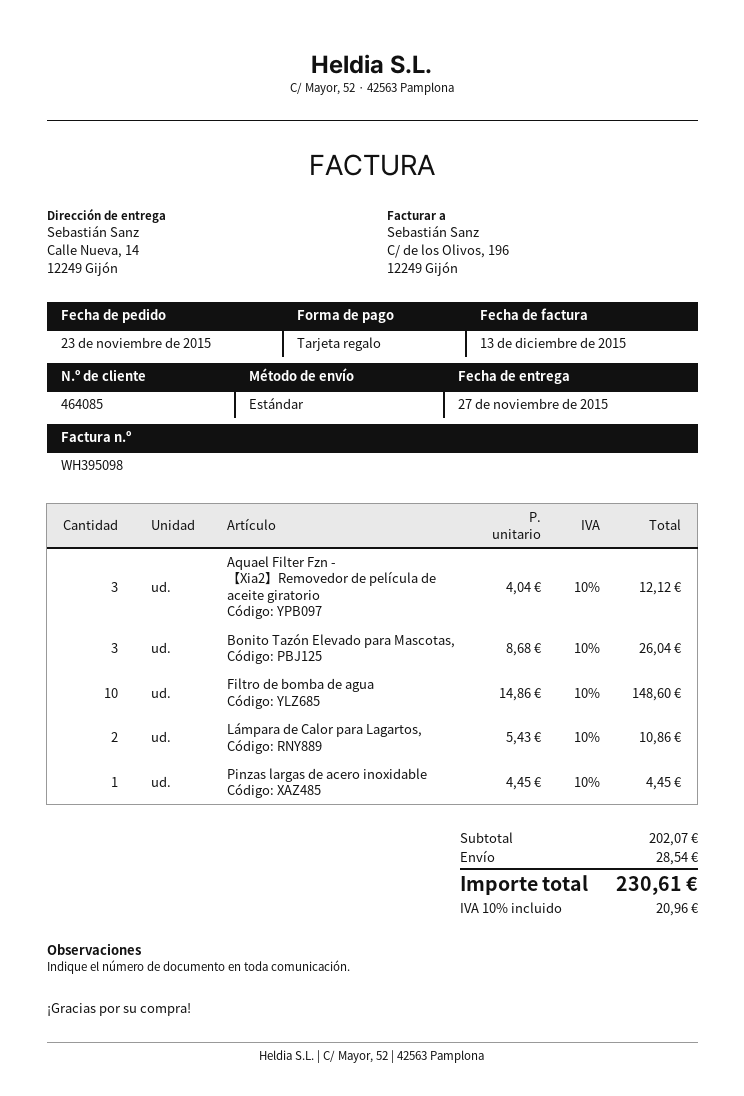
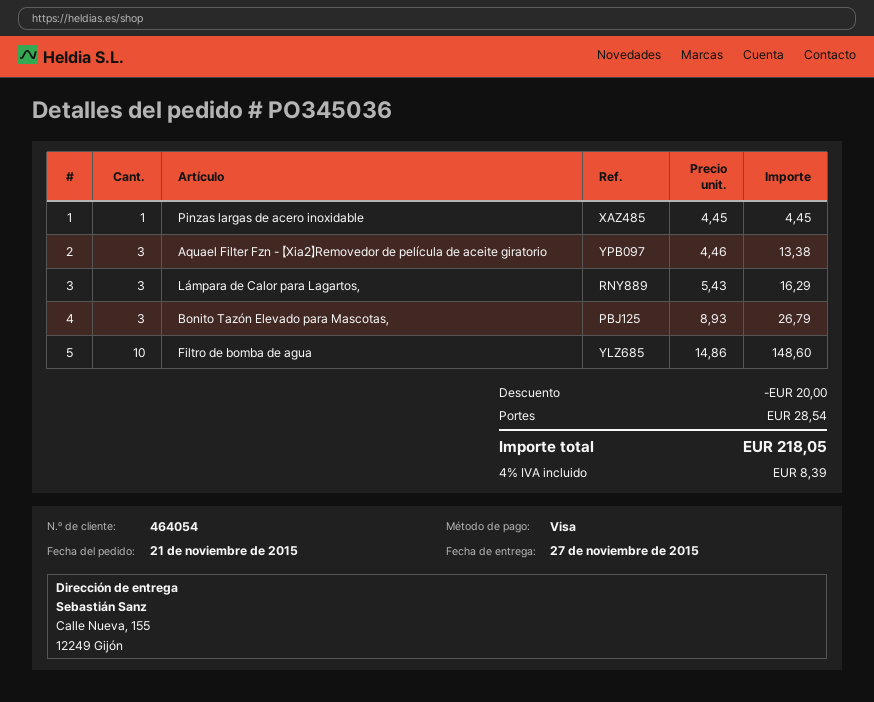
order date: 2015-11-23 -> 2015-11-21
customer number: 464085 -> 464054
payment method: gift card -> Visa
ship to: Calle Nueva, 14, 12249 Gijón -> Calle Nueva, 155, 12249 Gijón
Aquael Filter Fzn - 【Xia2】Removedor de película de aceite giratorio: 3 x 4.04 = 12.12 -> 3 x 4.46 = 13.38
Bonito Tazón Elevado para Mascotas,: 3 x 8.68 = 26.04 -> 3 x 8.93 = 26.79
Lámpara de Calor para Lagartos,: 2 x 5.43 = 10.86 -> 3 x 5.43 = 16.29
discount: none -> 20.00
tax: 10% = 20.96 -> 4% = 8.39
total: 230.61 -> 218.05

